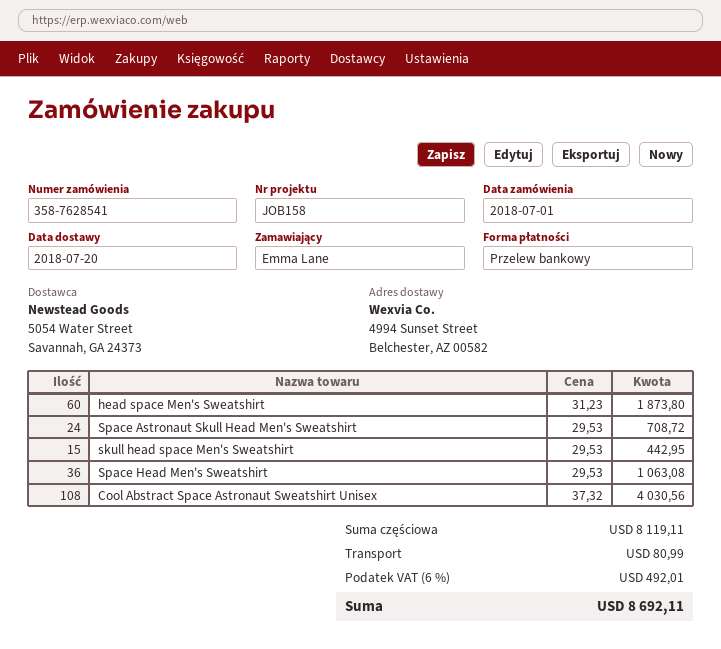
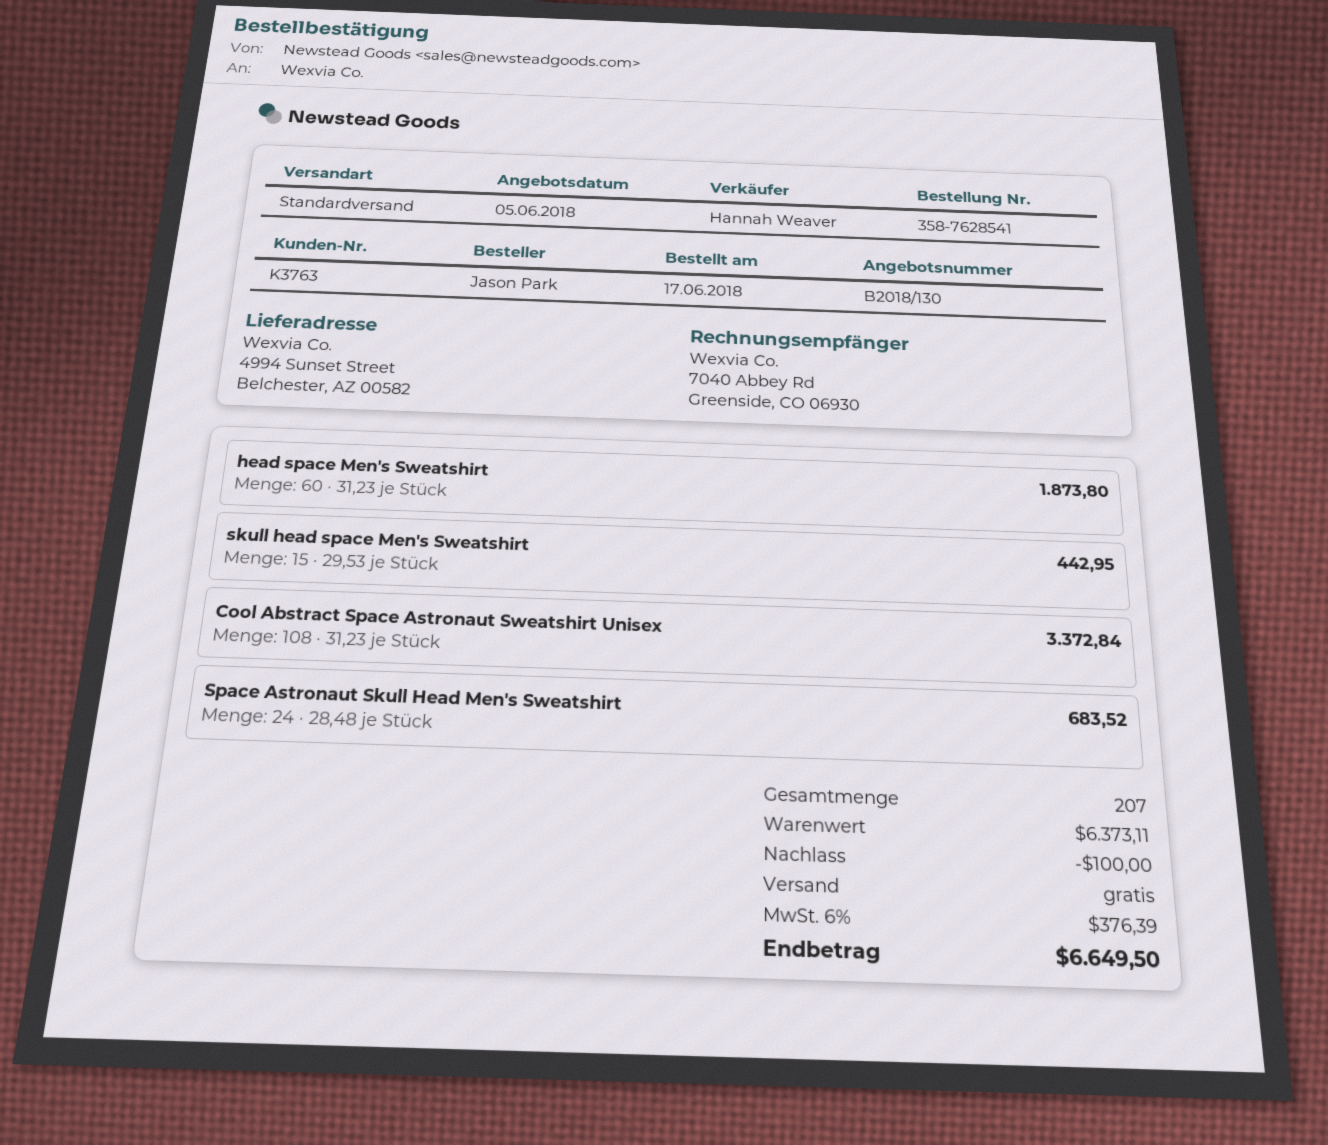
order date: 2018-07-01 -> 2018-06-17
ordered by: Emma Lane -> Jason Park
Space Astronaut Skull Head Men's Sweatshirt: 24 x 29.53 = 708.72 -> 24 x 28.48 = 683.52
Space Head Men's Sweatshirt: 36 x 29.53 = 1063.08 -> none
Cool Abstract Space Astronaut Sweatshirt Unisex: 108 x 37.32 = 4030.56 -> 108 x 31.23 = 3372.84
subtotal: 8119.11 -> 6373.11
discount: none -> 100.00
shipping: 80.99 -> 0.00
tax: 6% = 492.01 -> 6% = 376.39
total: 8692.11 -> 6649.50

